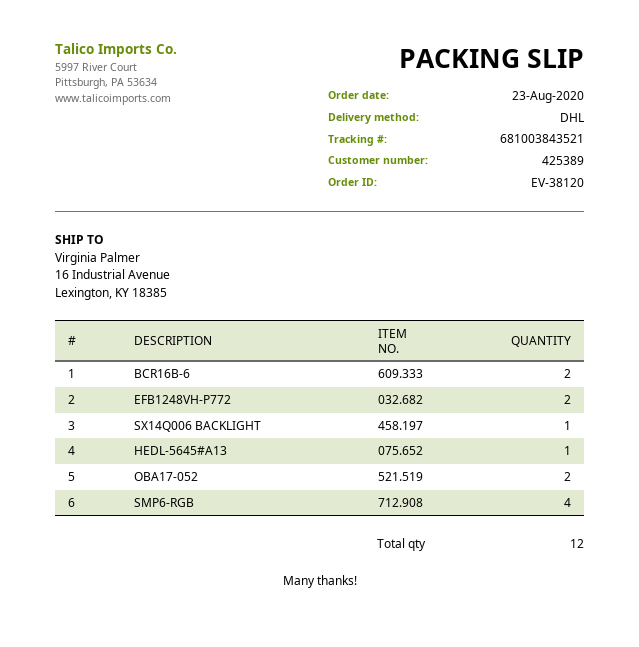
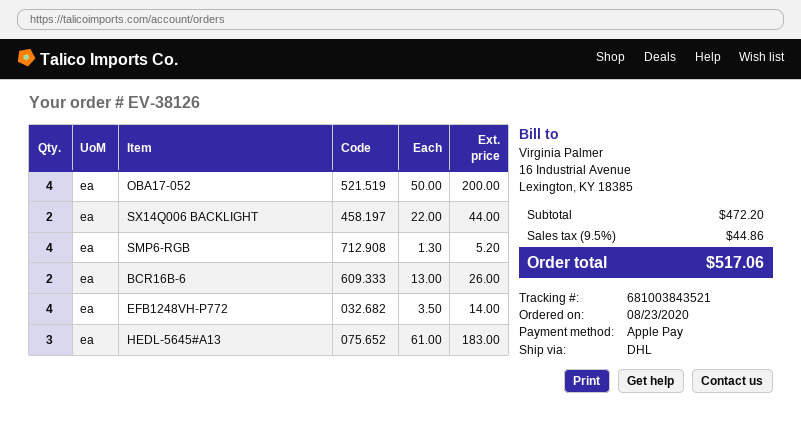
order number: EV-38120 -> EV-38126
EFB1248VH-P772: 2 -> 4
SX14Q006 BACKLIGHT: 1 -> 2
HEDL-5645#A13: 1 -> 3
OBA17-052: 2 -> 4

